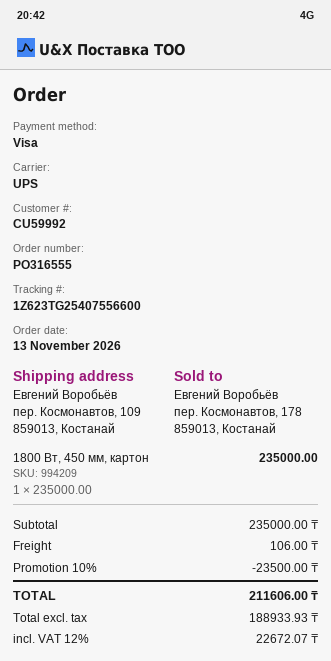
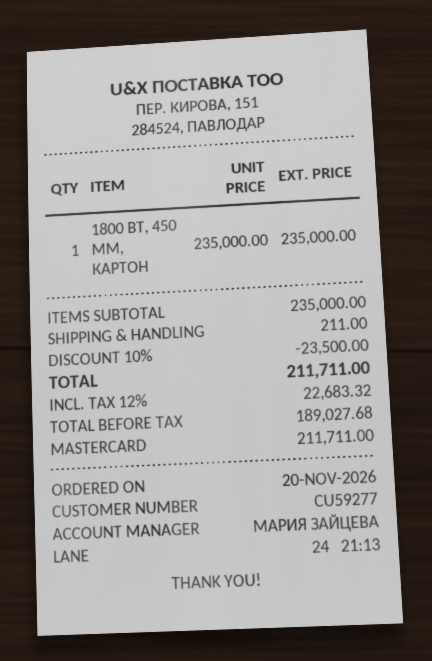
order date: 2026-11-13 -> 2026-11-20
customer number: CU59992 -> CU59277
payment method: Visa -> Mastercard
shipping: 106.00 -> 211.00
net: 188933.93 -> 189027.68
tax: 12% = 22672.07 -> 12% = 22683.32
total: 211606.00 -> 211711.00

